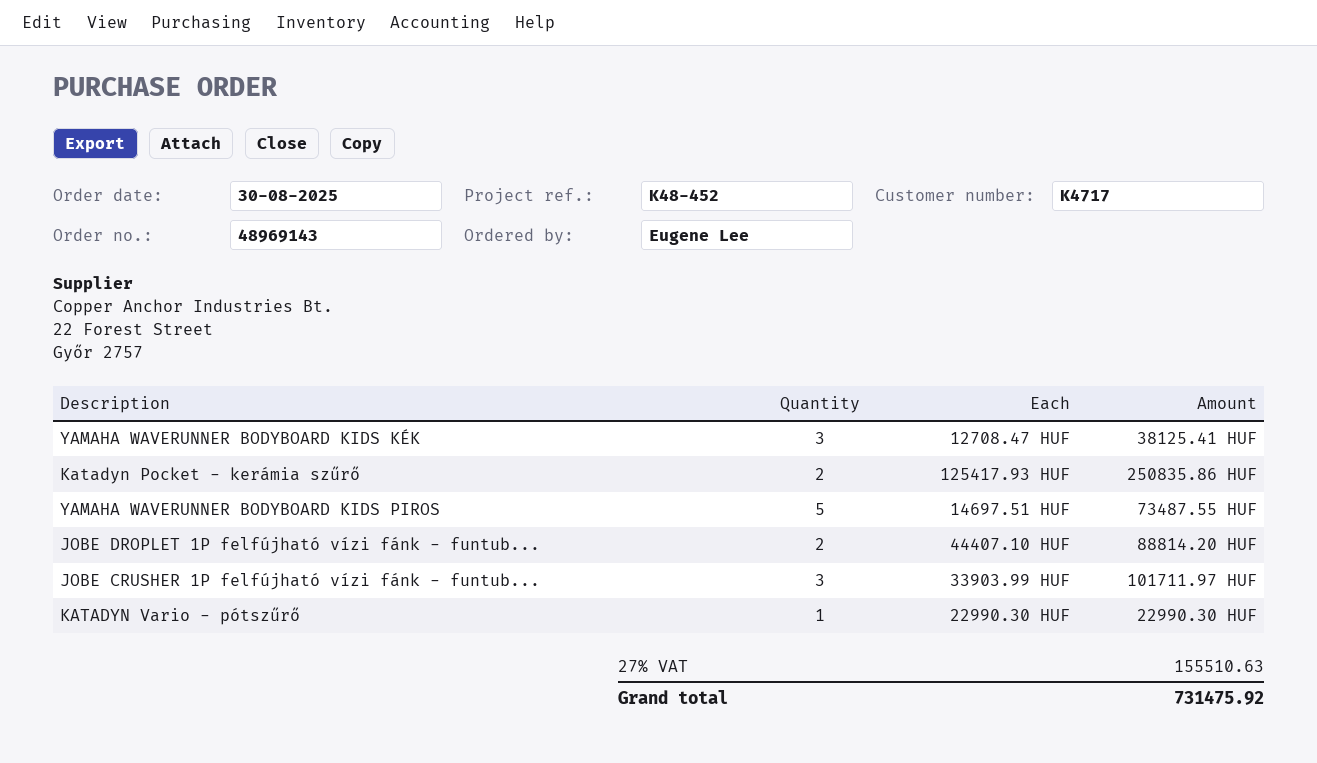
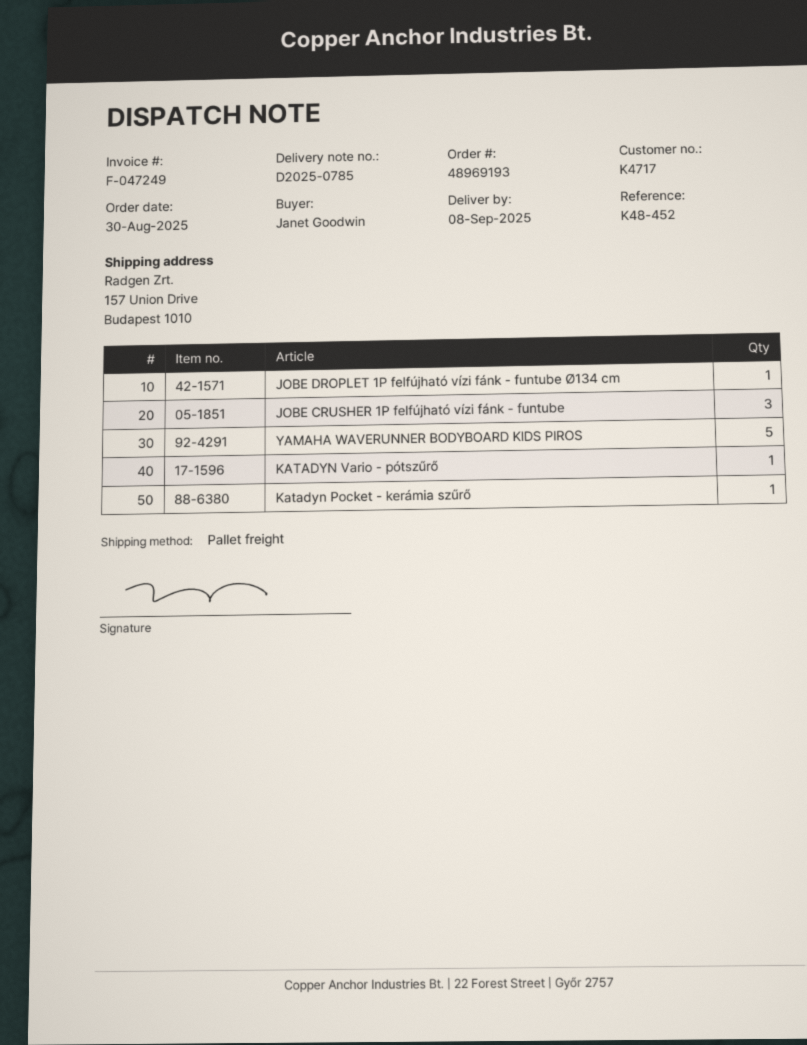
order number: 48969143 -> 48969193
ordered by: Eugene Lee -> Janet Goodwin
YAMAHA WAVERUNNER BODYBOARD KIDS KÉK: 3 -> none
Katadyn Pocket - kerámia szűrő: 2 -> 1
JOBE DROPLET 1P felfújható vízi fánk - funtub...: 2 -> 1

